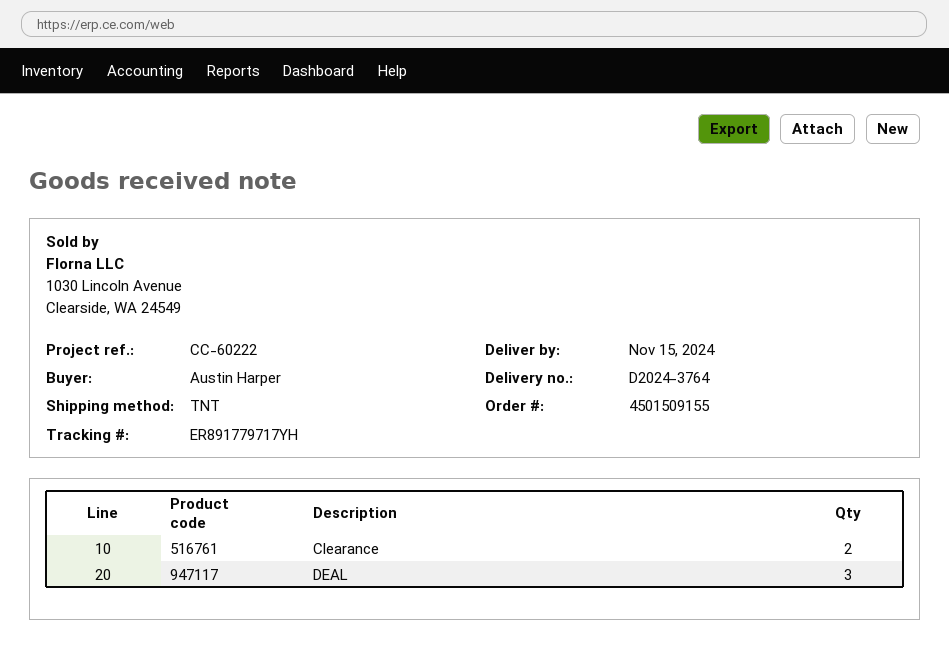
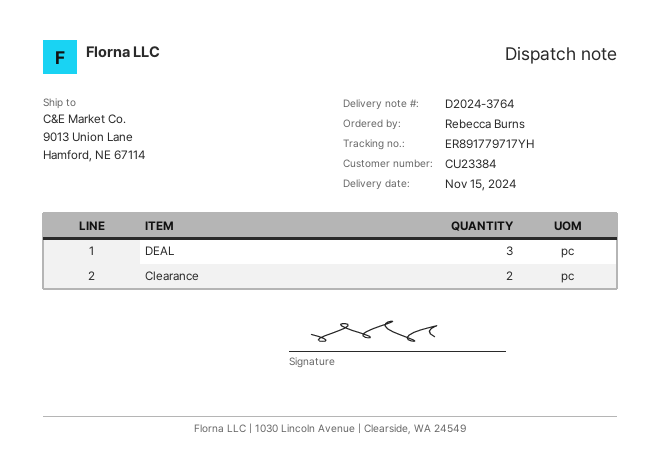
ordered by: Austin Harper -> Rebecca Burns

